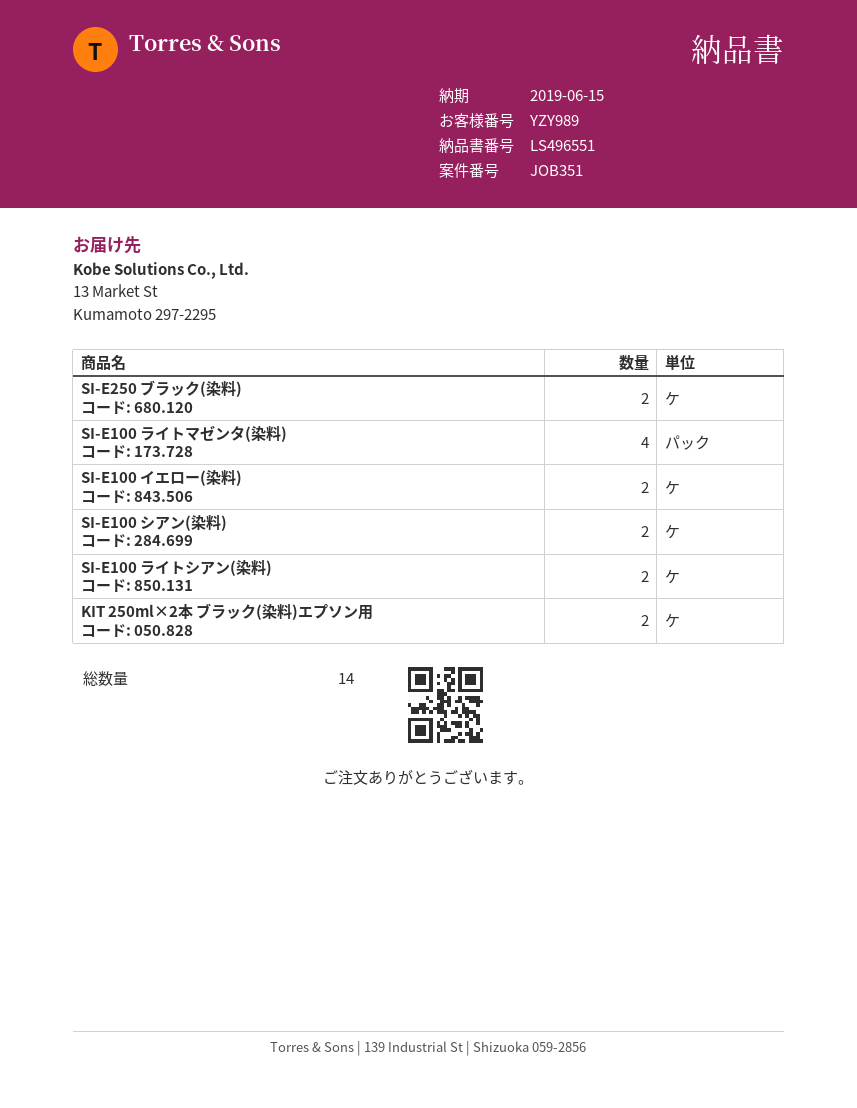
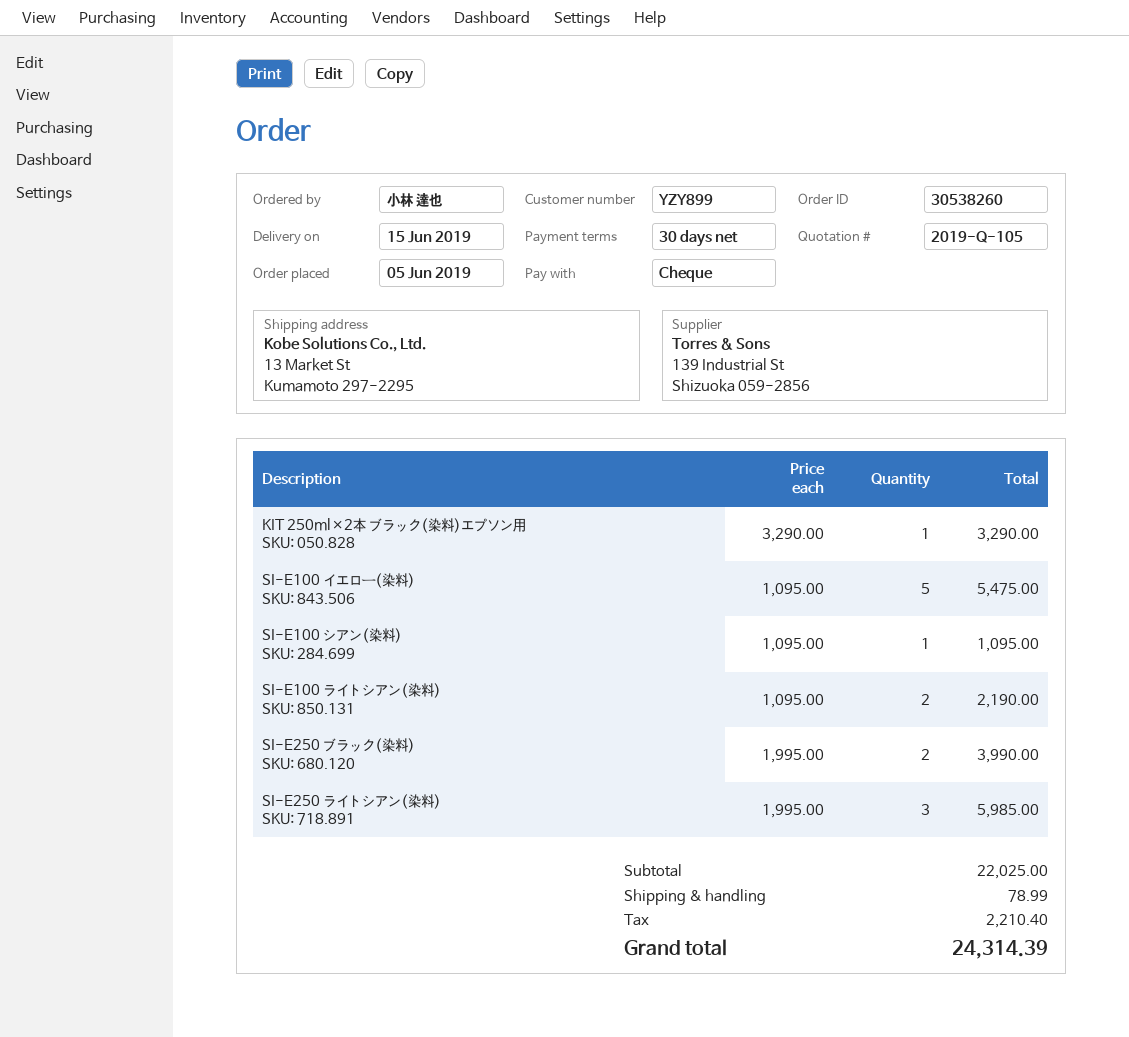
customer number: YZY989 -> YZY899
SI-E100 ライトマゼンタ(染料): 4 -> none
SI-E100 イエロー(染料): 2 -> 5
SI-E100 シアン(染料): 2 -> 1
KIT 250ml×2本 ブラック(染料)エプソン用: 2 -> 1
SI-E250 ライトシアン(染料): none -> 3

